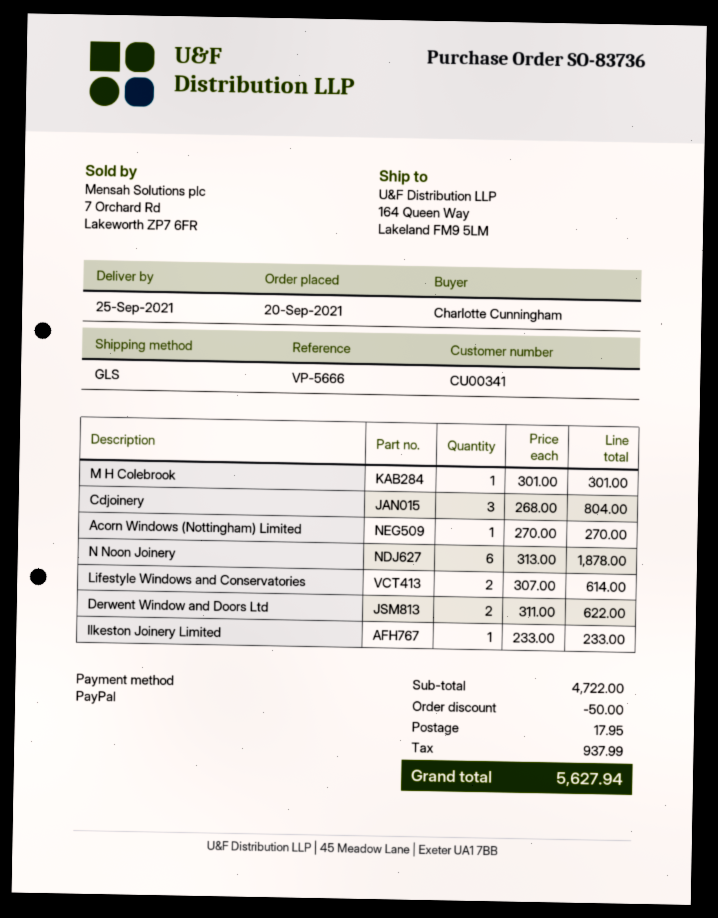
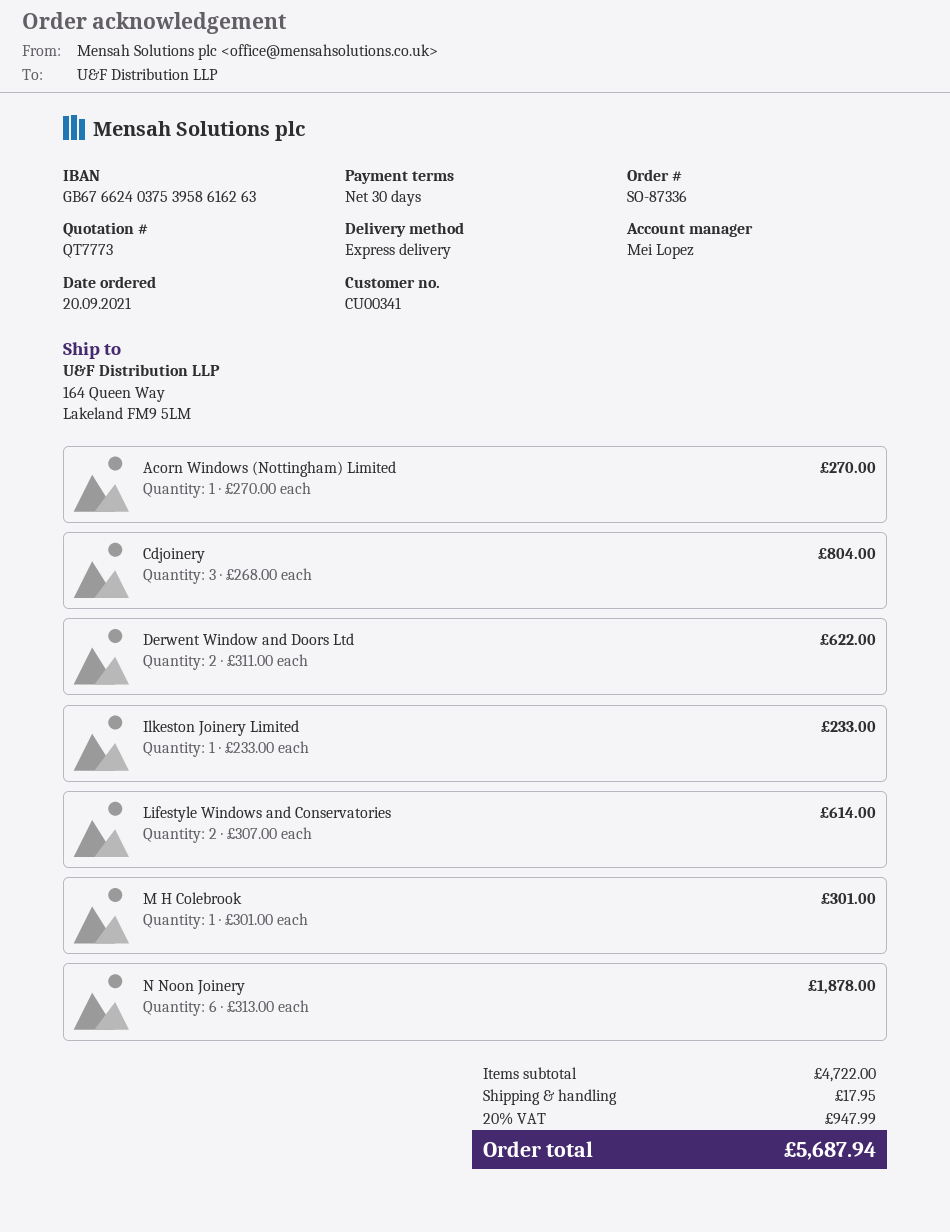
order number: SO-83736 -> SO-87336
shipping method: GLS -> express
discount: 50.00 -> none
tax: 937.99 -> 947.99
total: 5627.94 -> 5687.94

